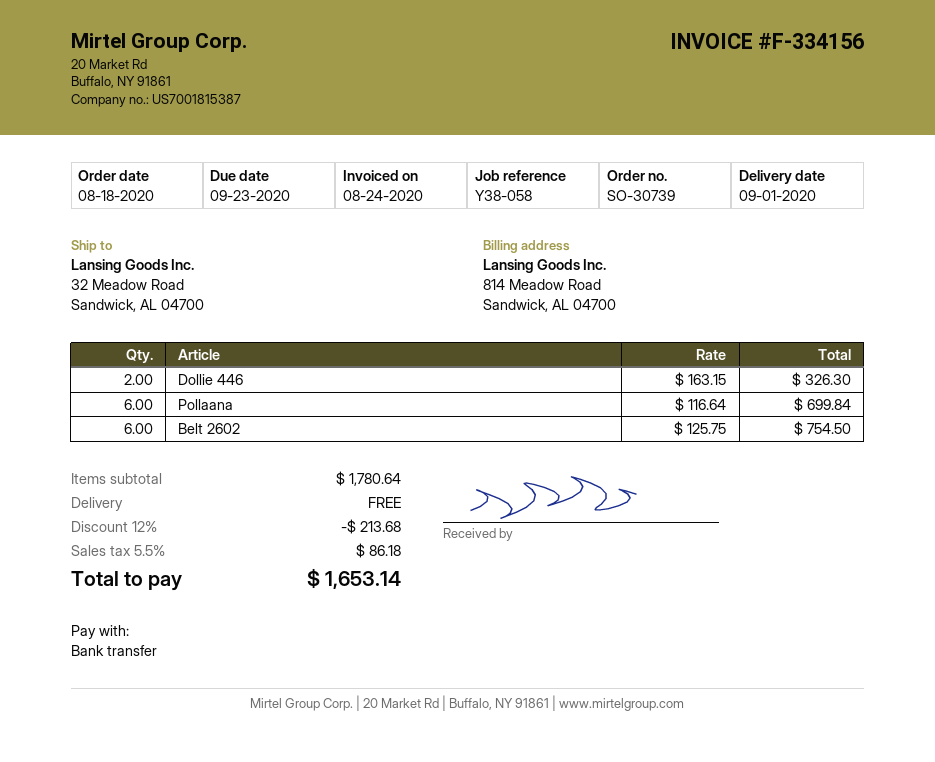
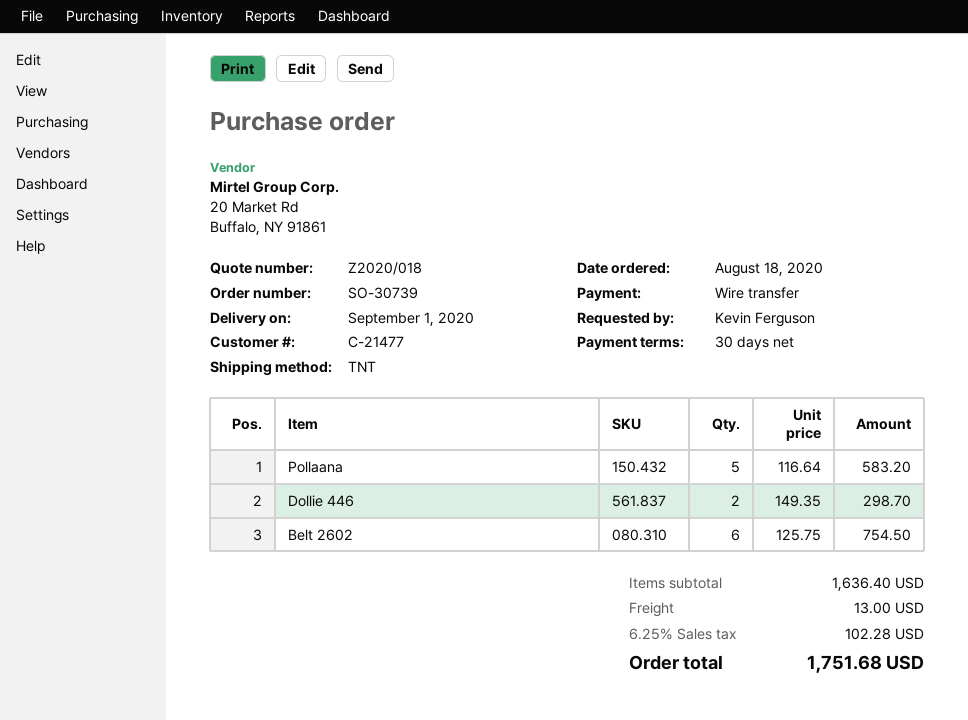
Dollie 446: 2 x 163.15 = 326.30 -> 2 x 149.35 = 298.70
Pollaana: 6 x 116.64 = 699.84 -> 5 x 116.64 = 583.20
subtotal: 1780.64 -> 1636.40
discount: 12% = 213.68 -> none
shipping: 0.00 -> 13.00
tax: 5.5% = 86.18 -> 6.25% = 102.28
total: 1653.14 -> 1751.68

